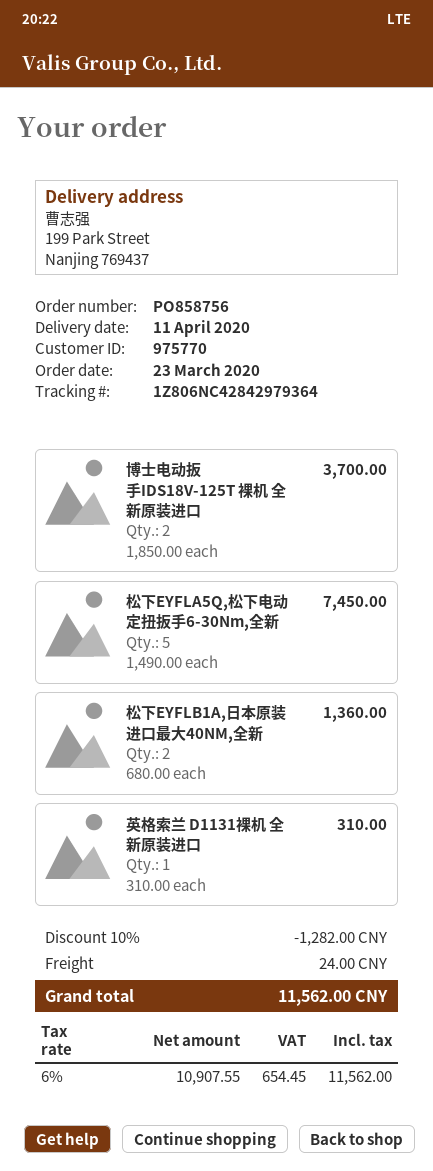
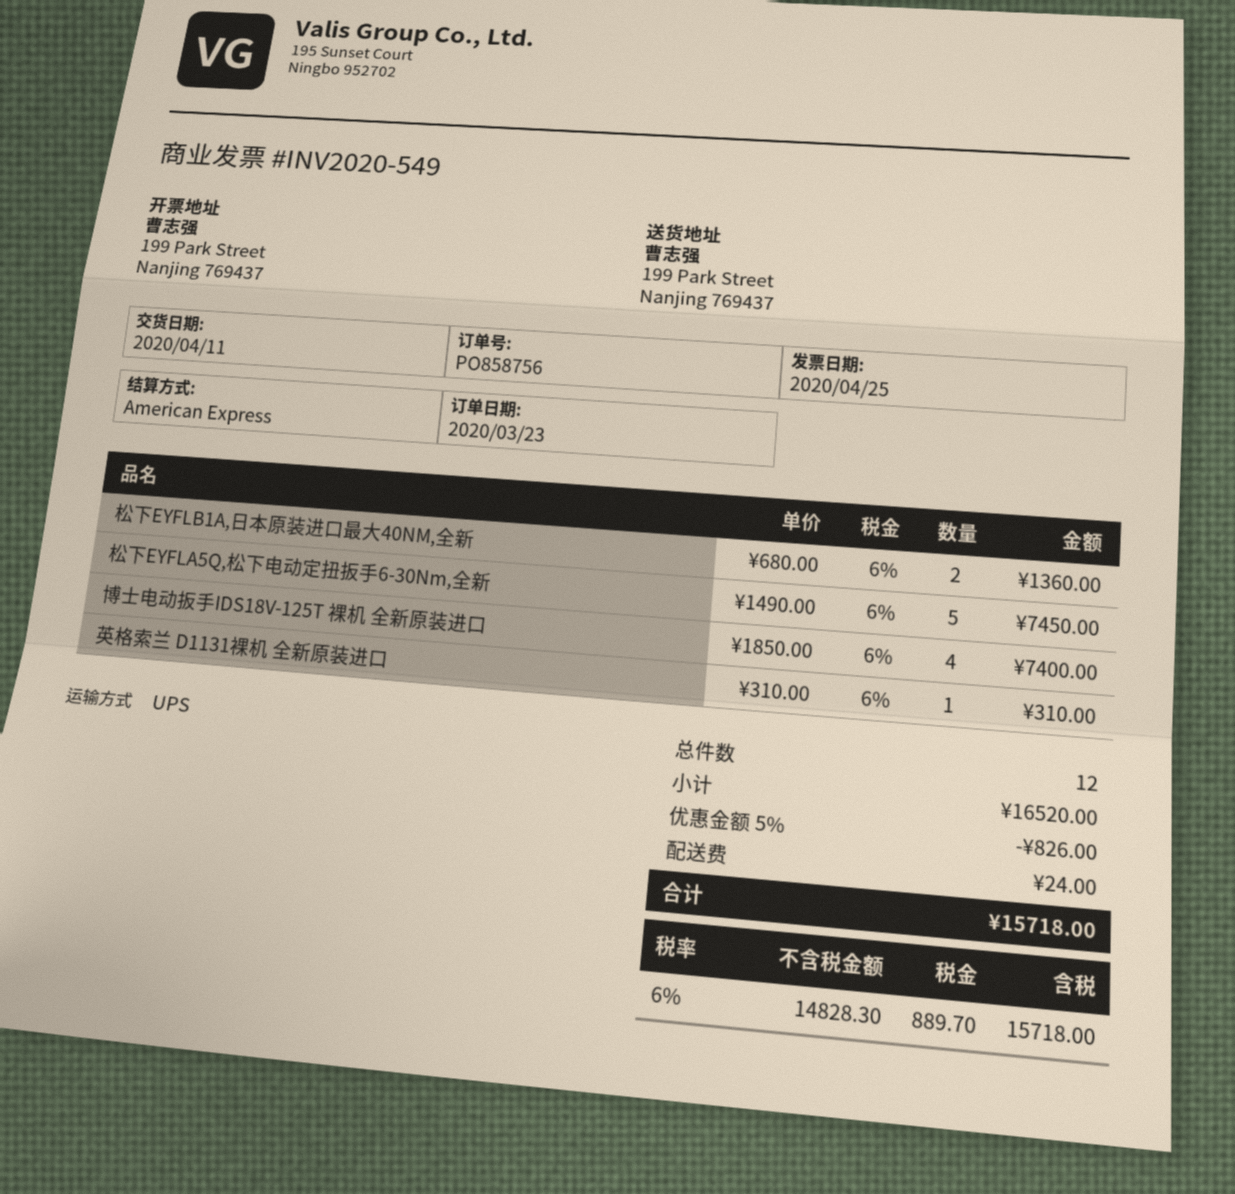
博士电动扳手IDS18V-125T 裸机 全新原装进口: 2 x 1850.00 = 3700.00 -> 4 x 1850.00 = 7400.00
discount: 10% = 1282.00 -> 5% = 826.00
net: 10907.55 -> 14828.30
tax: 6% = 654.45 -> 6% = 889.70
total: 11562.00 -> 15718.00

